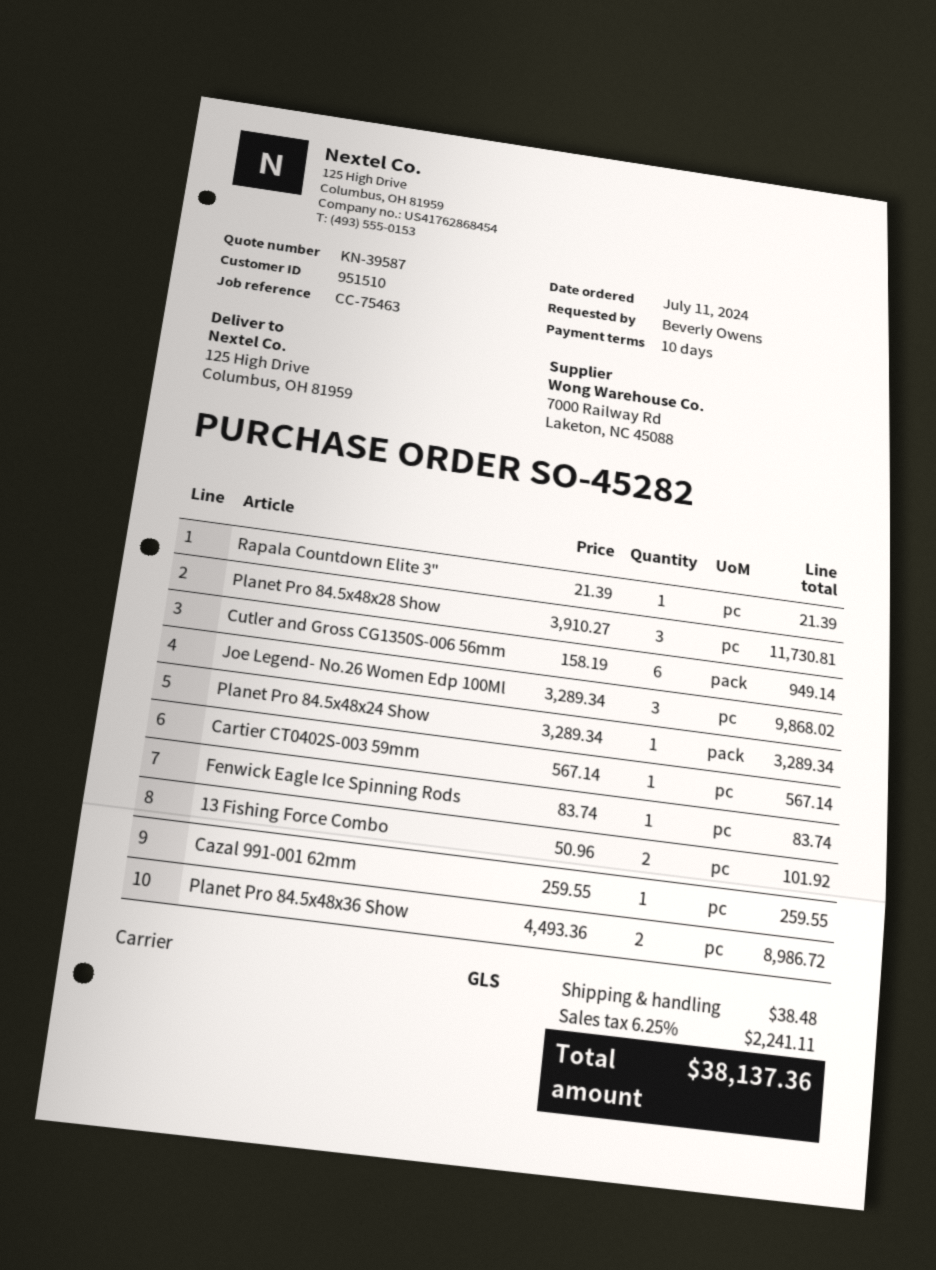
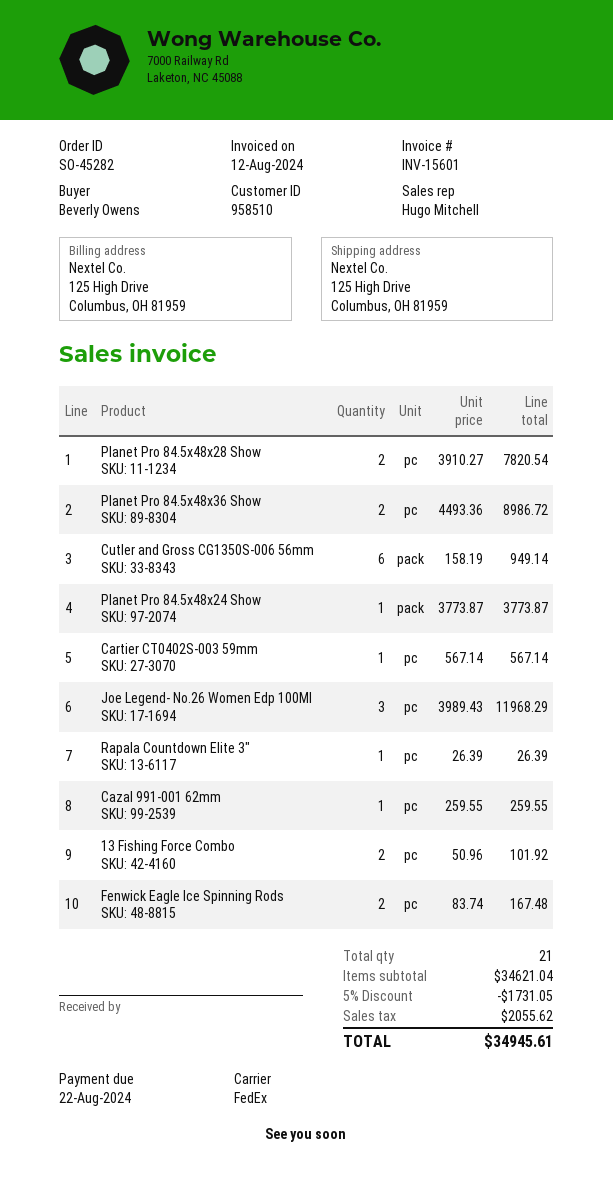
customer number: 951510 -> 958510
shipping method: GLS -> FedEx
Rapala Countdown Elite 3": 1 x 21.39 = 21.39 -> 1 x 26.39 = 26.39
Planet Pro 84.5x48x28 Show: 3 x 3910.27 = 11730.81 -> 2 x 3910.27 = 7820.54
Joe Legend- No.26 Women Edp 100Ml: 3 x 3289.34 = 9868.02 -> 3 x 3989.43 = 11968.29
Planet Pro 84.5x48x24 Show: 1 x 3289.34 = 3289.34 -> 1 x 3773.87 = 3773.87
Fenwick Eagle Ice Spinning Rods: 1 x 83.74 = 83.74 -> 2 x 83.74 = 167.48
discount: none -> 5% = 1731.05
shipping: 38.48 -> none
tax: 2241.11 -> 2055.62
total: 38137.36 -> 34945.61

